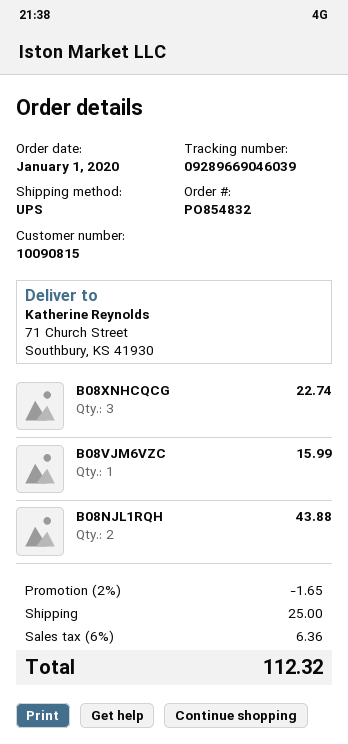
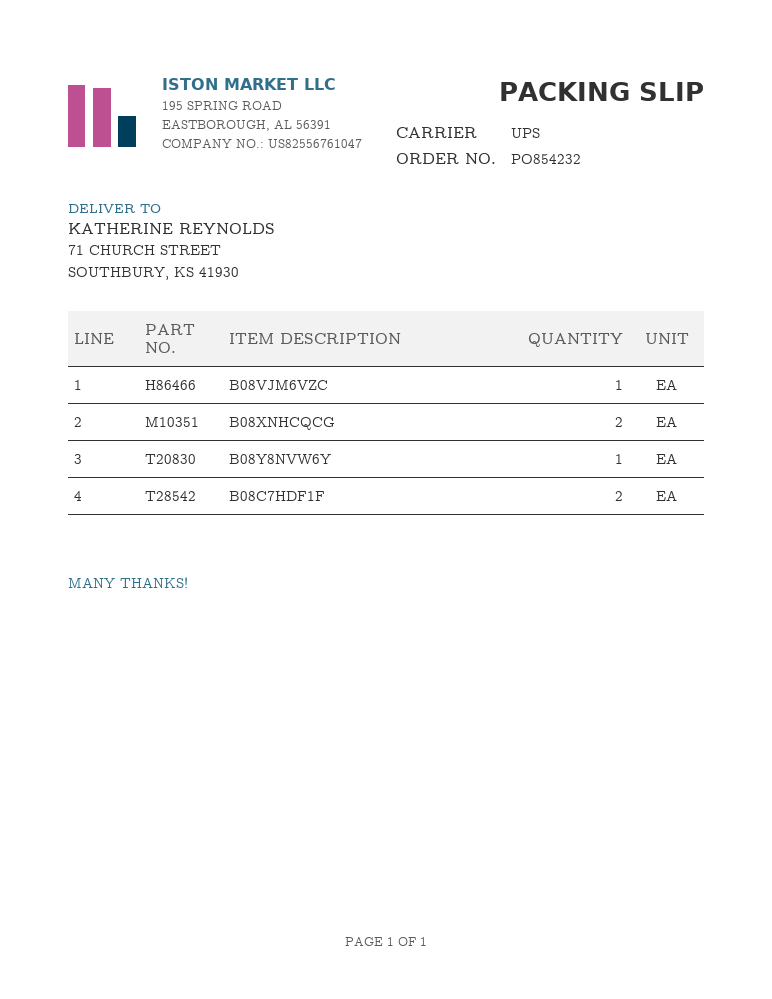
order number: PO854832 -> PO854232
B08XNHCQCG: 3 -> 2
B08NJL1RQH: 2 -> none
B08Y8NVW6Y: none -> 1
B08C7HDF1F: none -> 2

